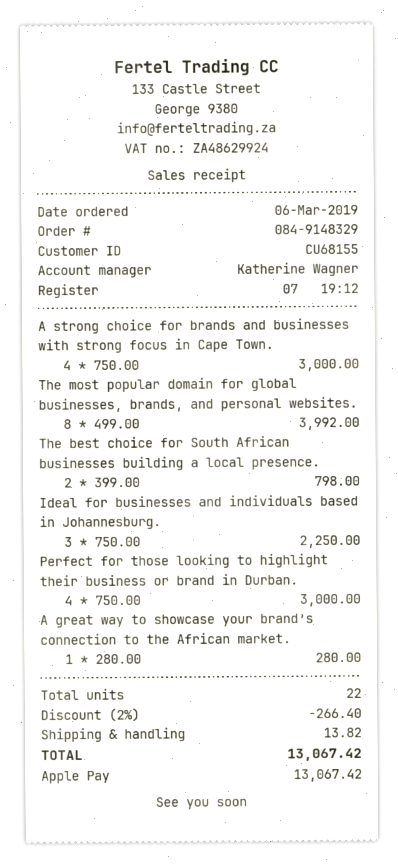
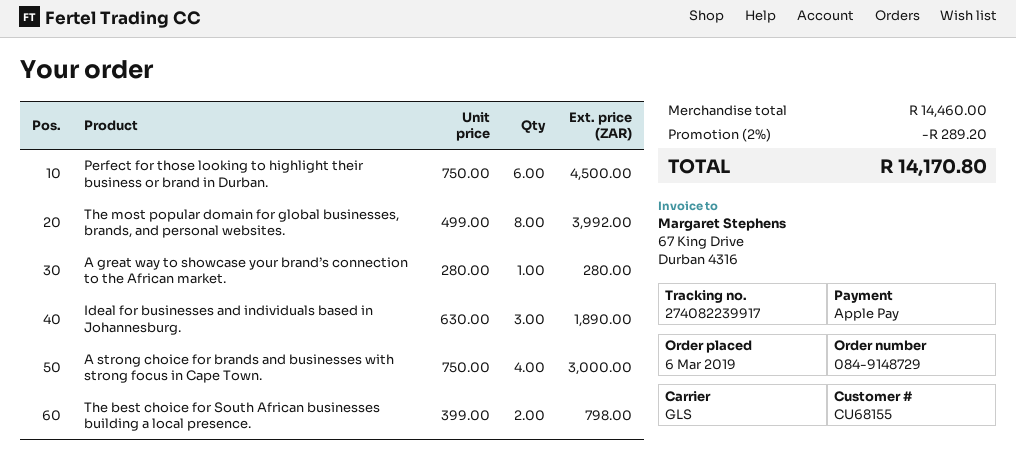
order number: 084-9148329 -> 084-9148729
Ideal for businesses and individuals based in Johannesburg.: 3 x 750.00 = 2250.00 -> 3 x 630.00 = 1890.00
Perfect for those looking to highlight their business or brand in Durban.: 4 x 750.00 = 3000.00 -> 6 x 750.00 = 4500.00
discount: 2% = 266.40 -> 2% = 289.20
shipping: 13.82 -> none
total: 13067.42 -> 14170.80

